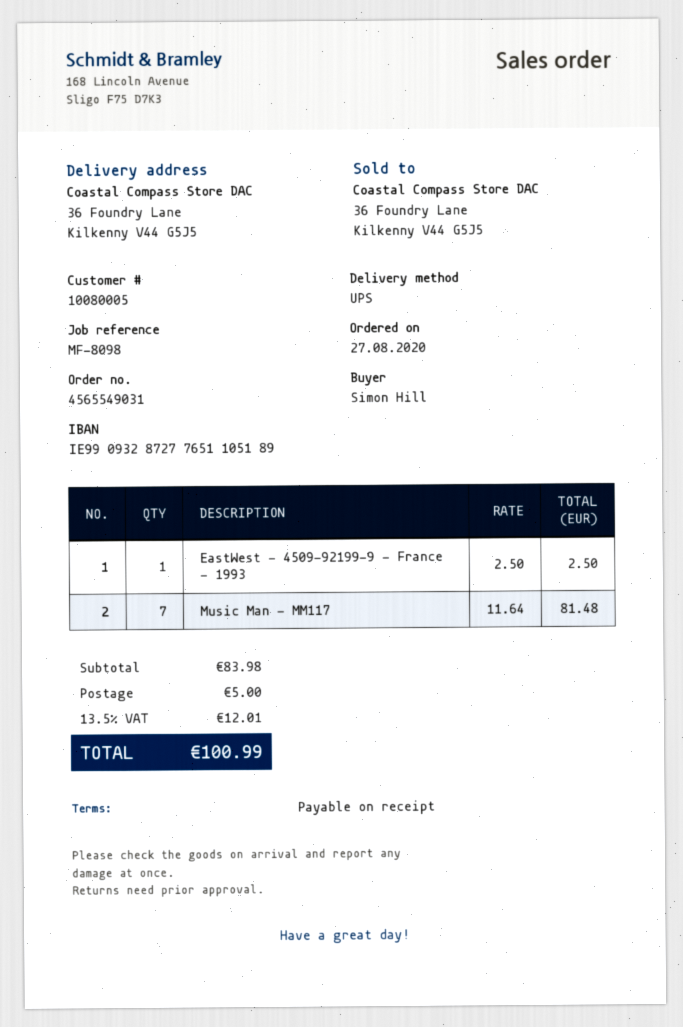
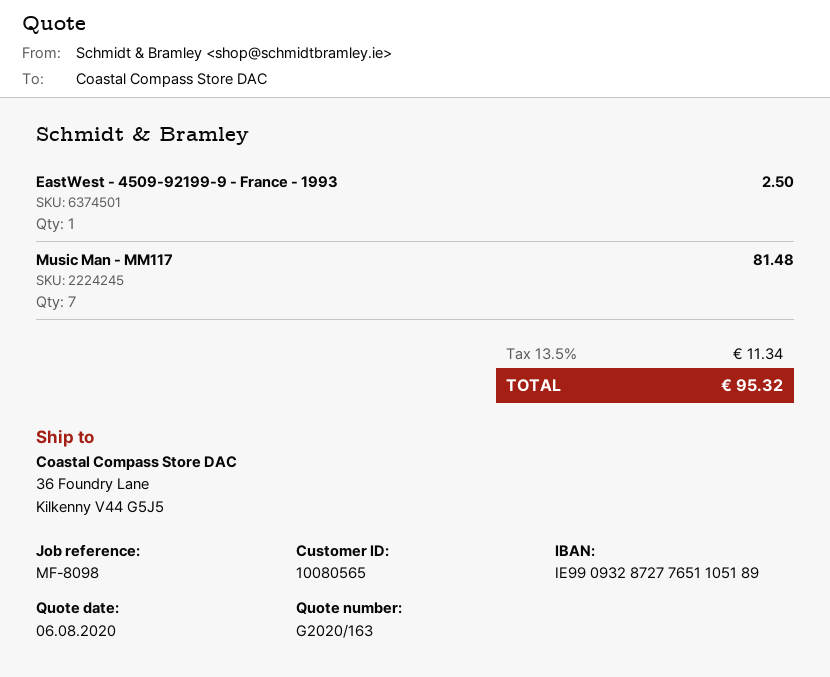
customer number: 10080005 -> 10080565
shipping: 5.00 -> none
tax: 13.5% = 12.01 -> 13.5% = 11.34
total: 100.99 -> 95.32

